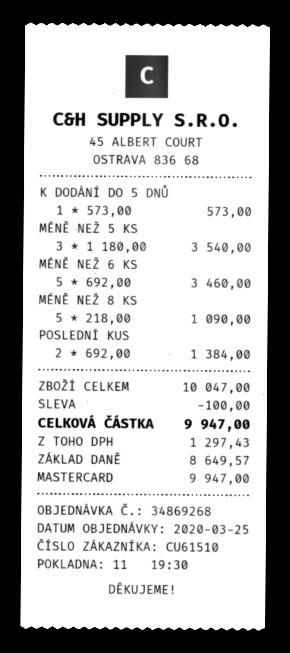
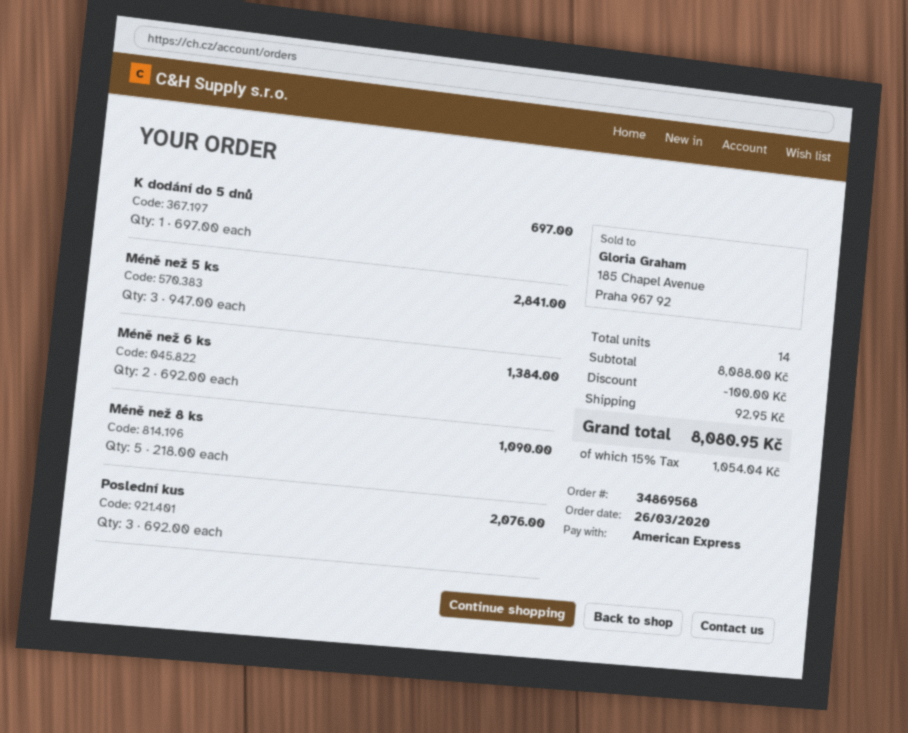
order number: 34869268 -> 34869568
order date: 2020-03-25 -> 2020-03-26
payment method: Mastercard -> American Express
K DODÁNÍ DO 5 DNŮ: 1 x 573.00 = 573.00 -> 1 x 697.00 = 697.00
MÉNĚ NEŽ 5 KS: 3 x 1180.00 = 3540.00 -> 3 x 947.00 = 2841.00
MÉNĚ NEŽ 6 KS: 5 x 692.00 = 3460.00 -> 2 x 692.00 = 1384.00
POSLEDNÍ KUS: 2 x 692.00 = 1384.00 -> 3 x 692.00 = 2076.00
subtotal: 10047.00 -> 8088.00
shipping: none -> 92.95
tax: 1297.43 -> 1054.04
total: 9947.00 -> 8080.95

